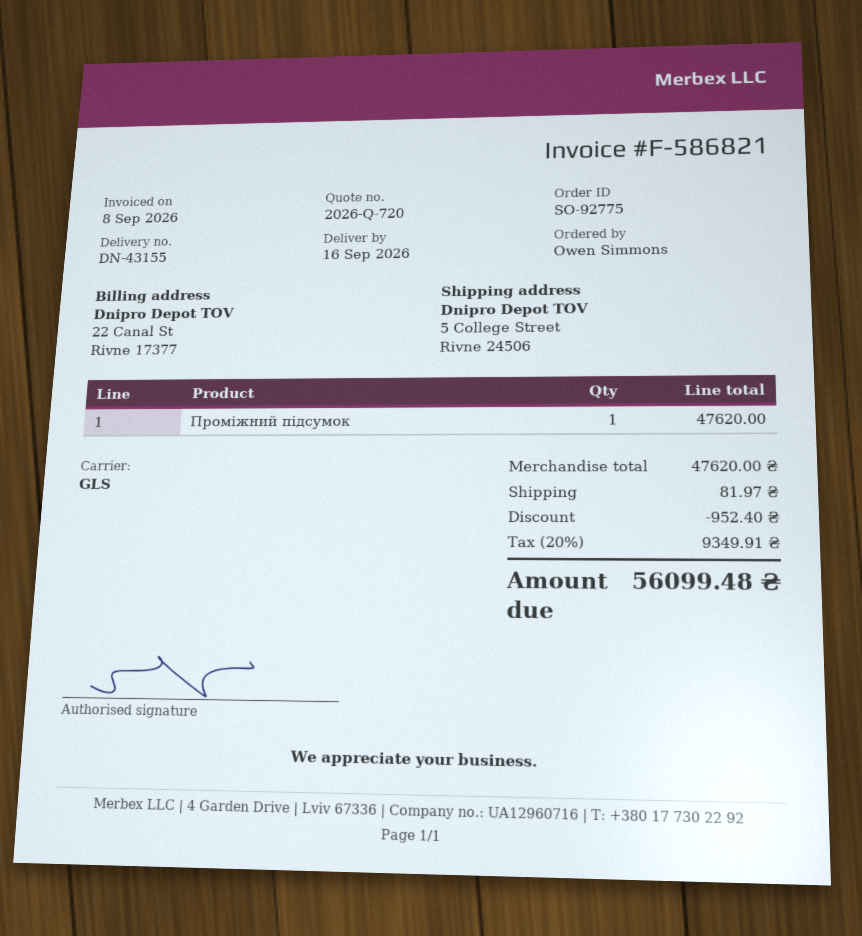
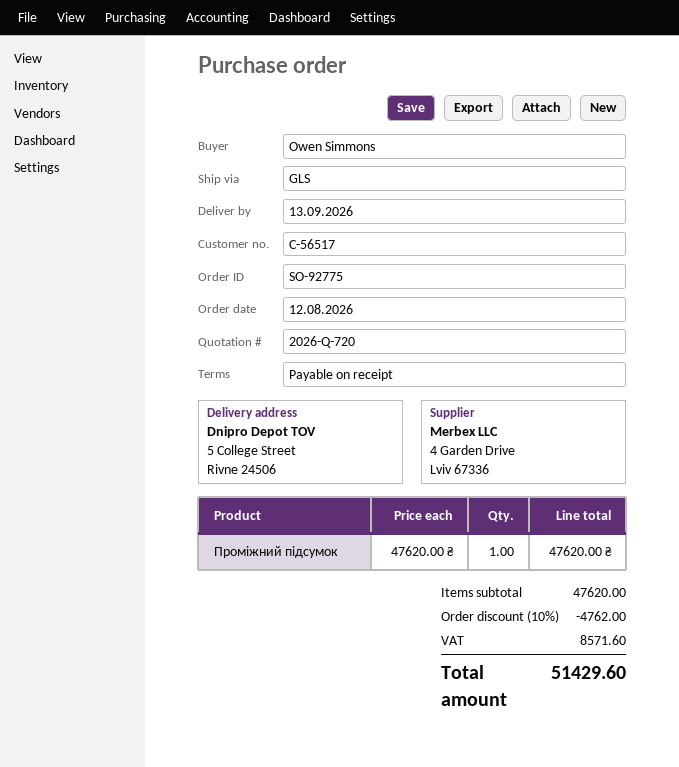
delivery date: 2026-09-16 -> 2026-09-13
discount: 952.40 -> 4762.00
shipping: 81.97 -> none
tax: 9349.91 -> 8571.60
total: 56099.48 -> 51429.60

